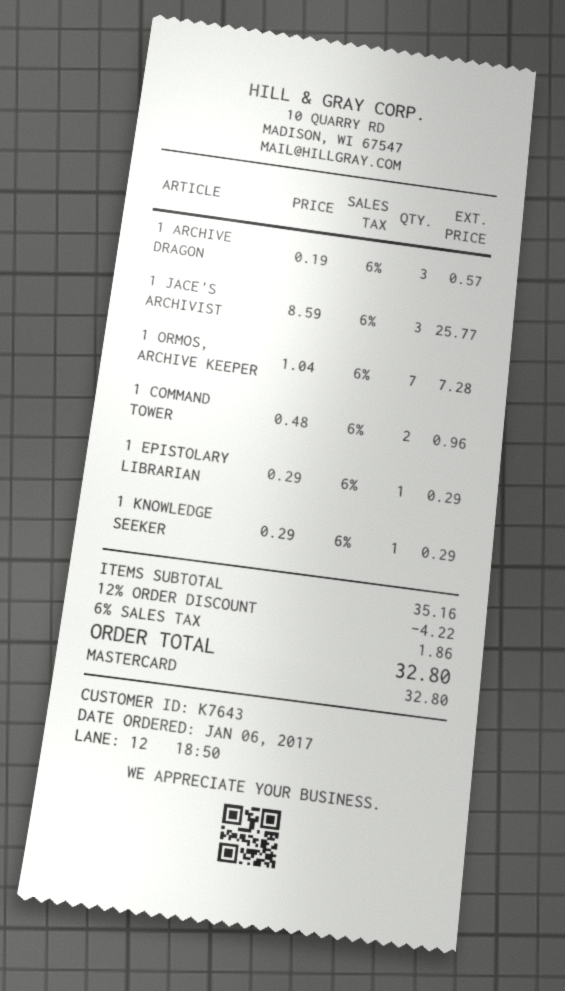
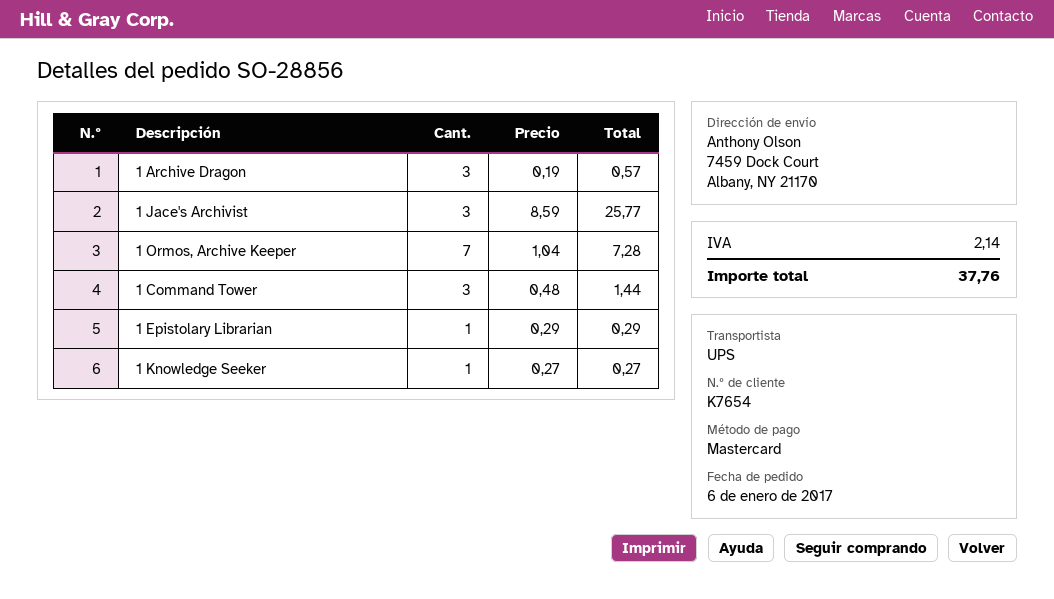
customer number: K7643 -> K7654
1 COMMAND TOWER: 2 x 0.48 = 0.96 -> 3 x 0.48 = 1.44
1 KNOWLEDGE SEEKER: 1 x 0.29 = 0.29 -> 1 x 0.27 = 0.27
discount: 12% = 4.22 -> none
tax: 1.86 -> 2.14
total: 32.80 -> 37.76

